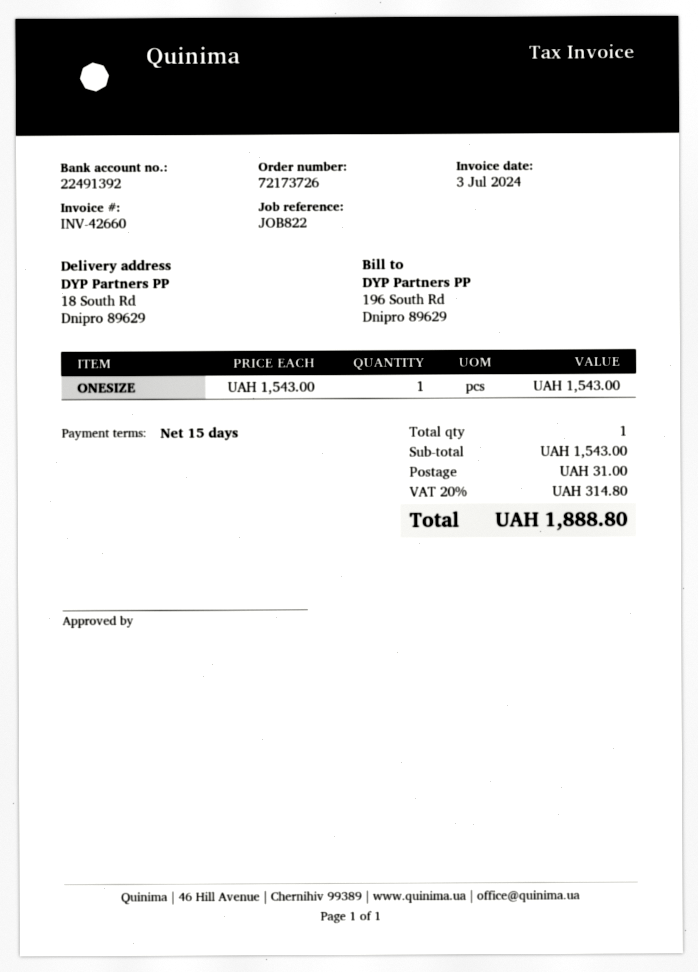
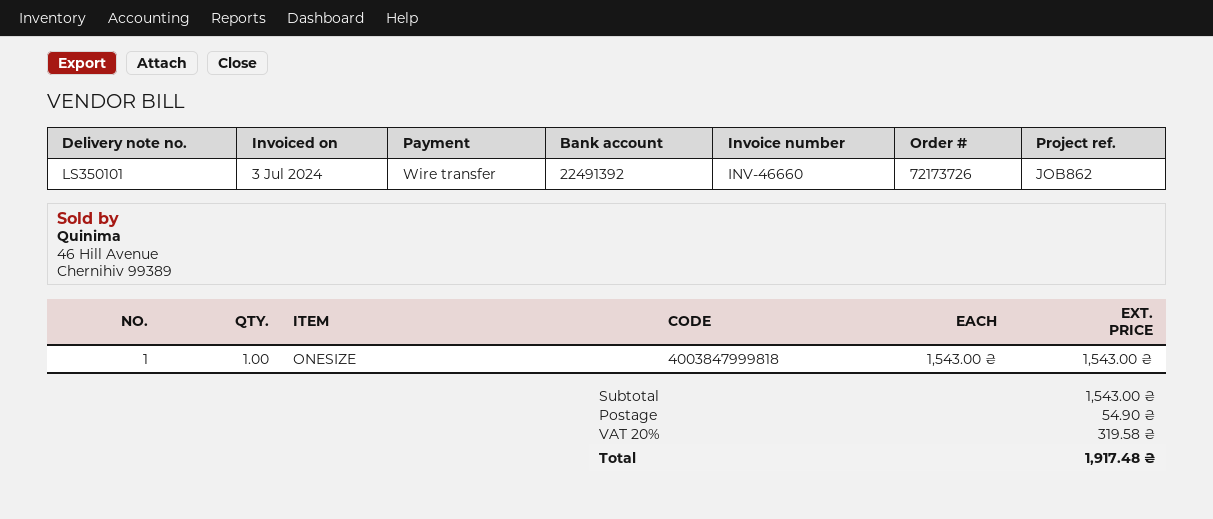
invoice number: INV-42660 -> INV-46660
reference: JOB822 -> JOB862
shipping: 31.00 -> 54.90
tax: 20% = 314.80 -> 20% = 319.58
total: 1888.80 -> 1917.48

